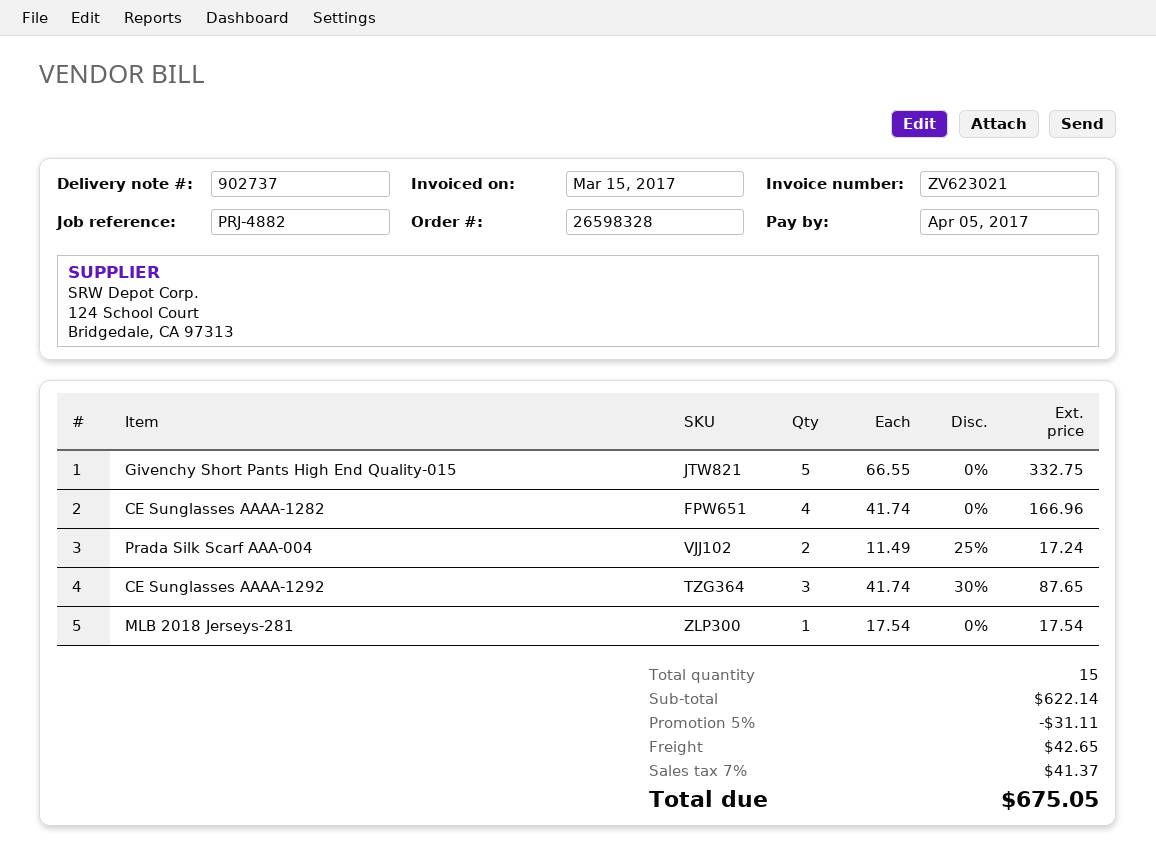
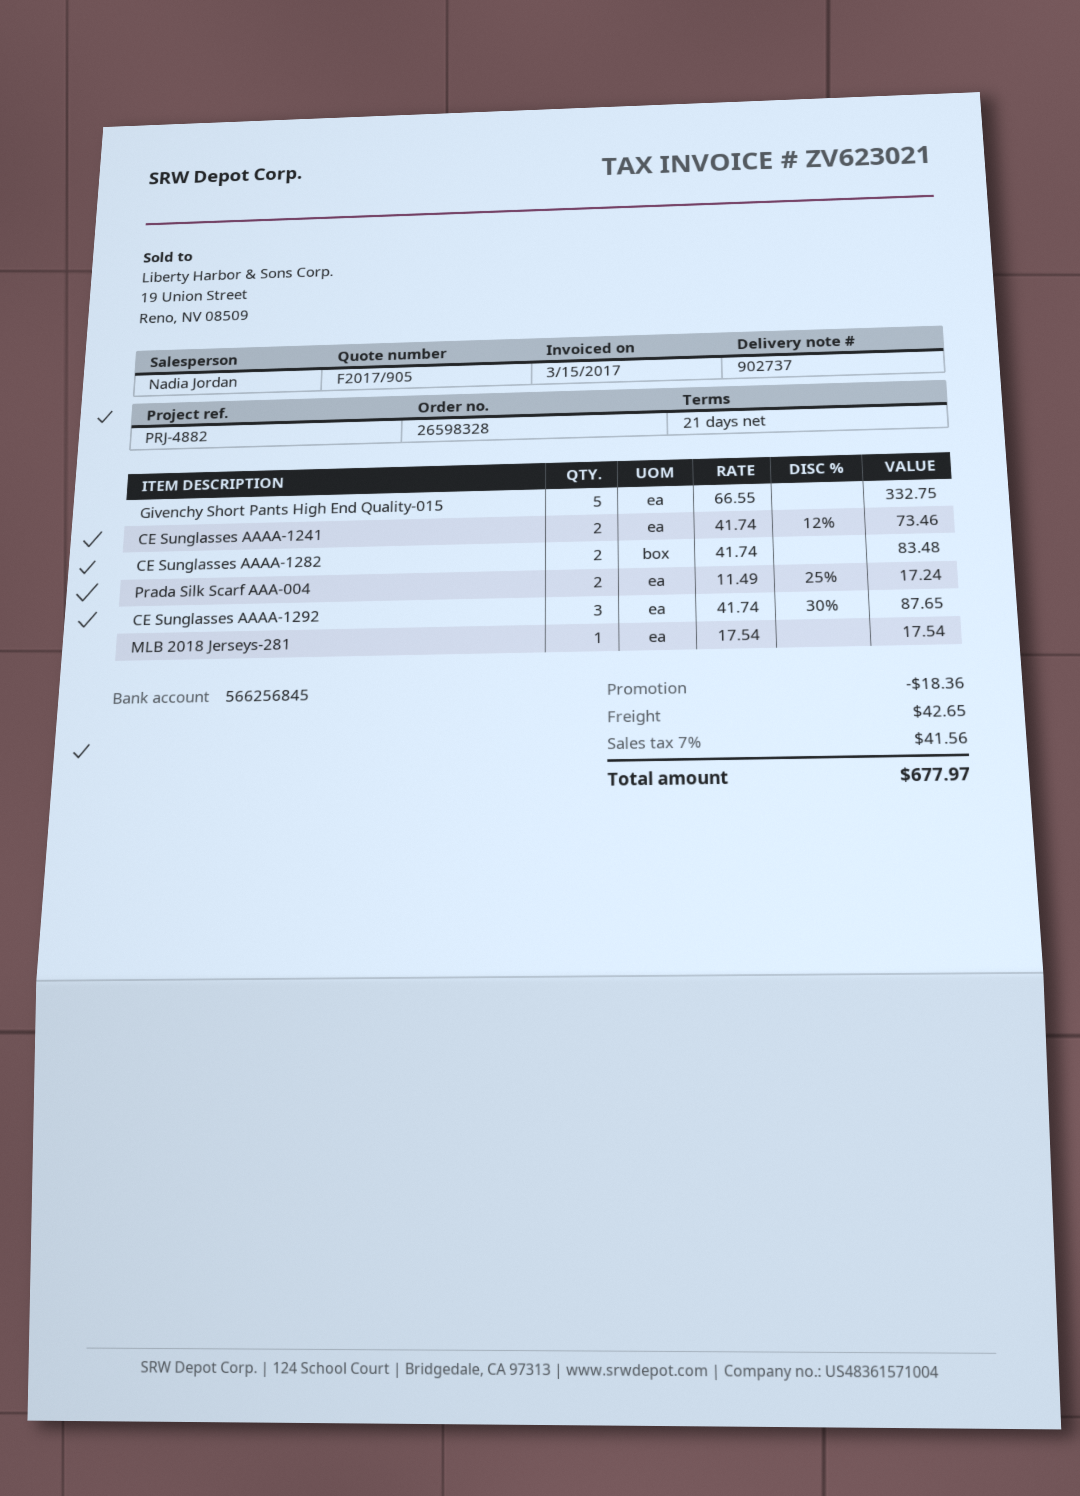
CE Sunglasses AAAA-1282: 4 x 41.74 = 166.96 -> 2 x 41.74 = 83.48
CE Sunglasses AAAA-1241: none -> 2 x 41.74 - 12% = 73.46
discount: 31.11 -> 18.36
tax: 7% = 41.37 -> 7% = 41.56
total: 675.05 -> 677.97

